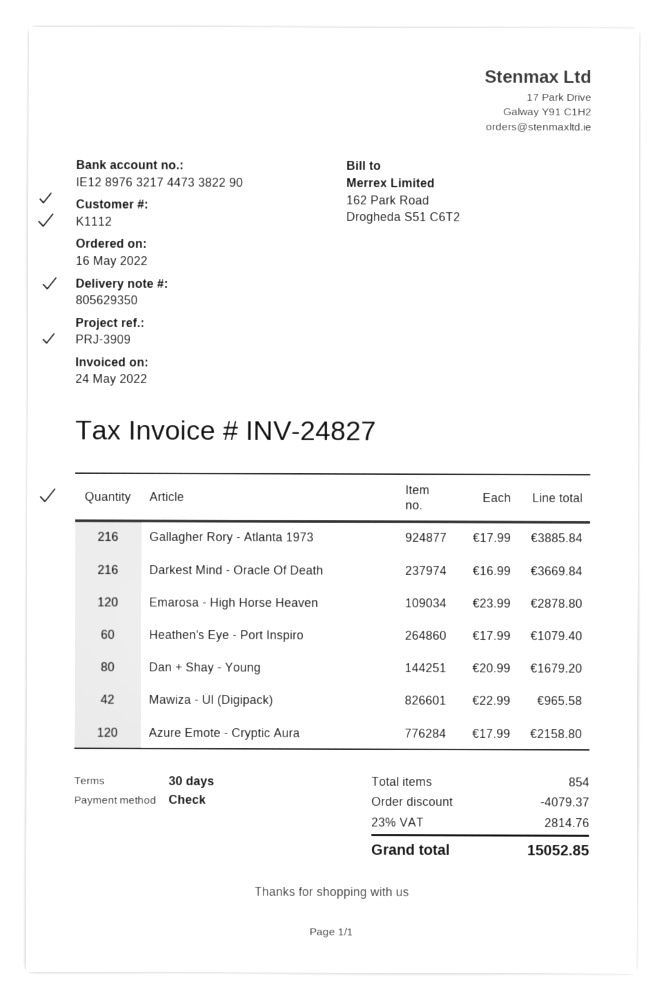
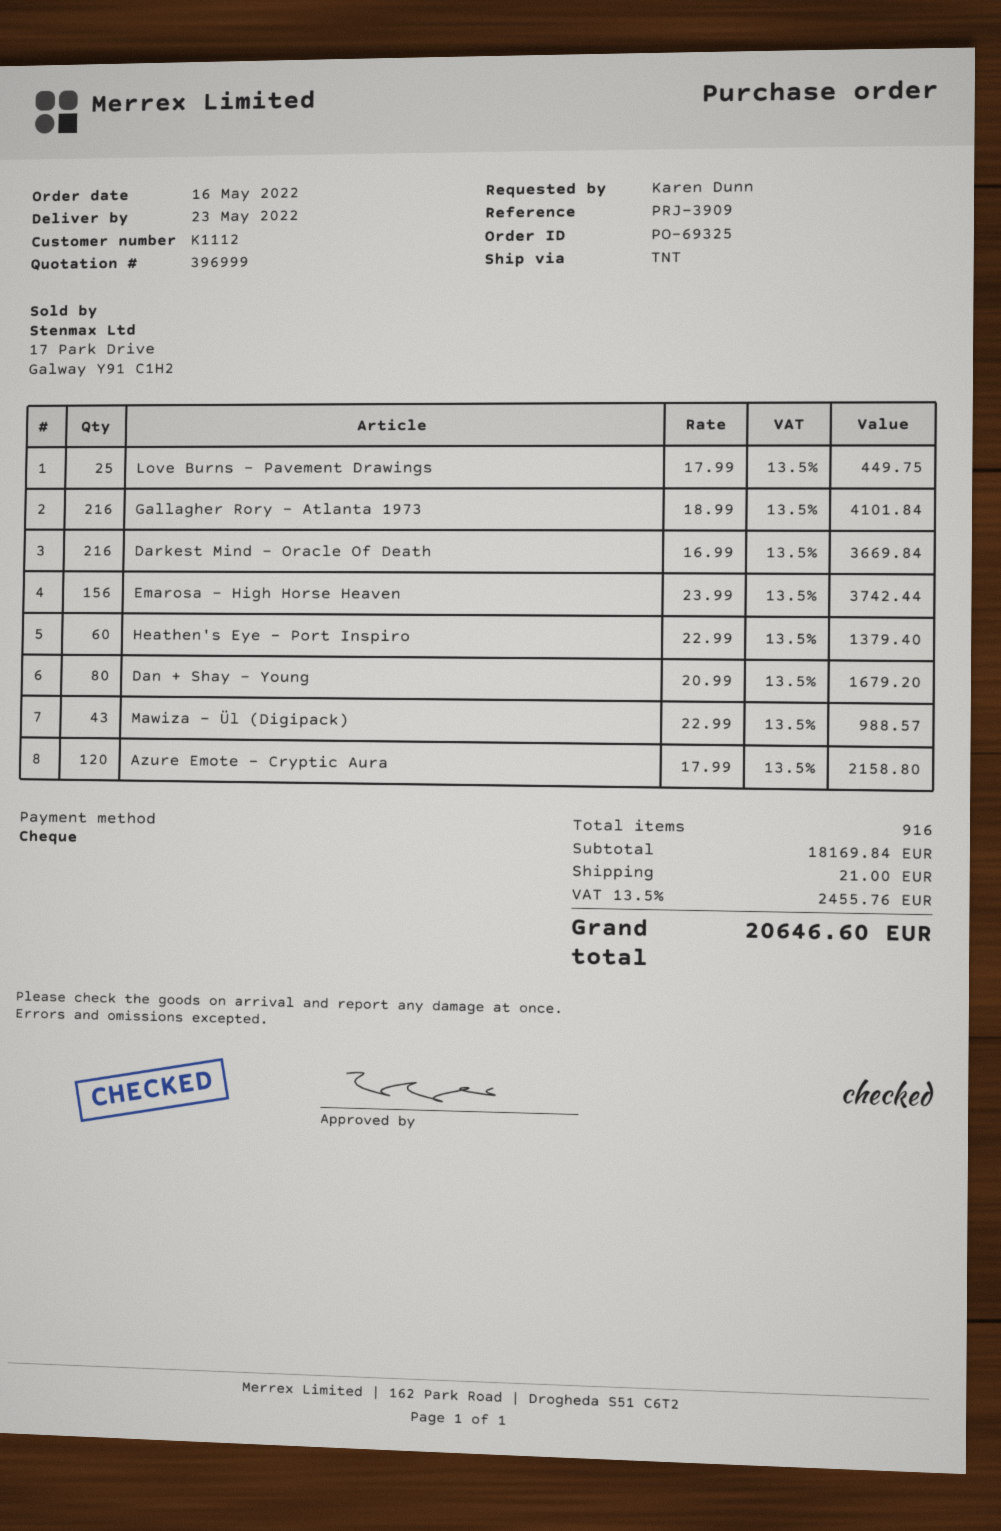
Gallagher Rory - Atlanta 1973: 216 x 17.99 = 3885.84 -> 216 x 18.99 = 4101.84
Emarosa - High Horse Heaven: 120 x 23.99 = 2878.80 -> 156 x 23.99 = 3742.44
Heathen's Eye - Port Inspiro: 60 x 17.99 = 1079.40 -> 60 x 22.99 = 1379.40
Mawiza - Ül (Digipack): 42 x 22.99 = 965.58 -> 43 x 22.99 = 988.57
Love Burns - Pavement Drawings: none -> 25 x 17.99 = 449.75
total quantity: 854 -> 916
discount: 4079.37 -> none
shipping: none -> 21.00
tax: 23% = 2814.76 -> 13.5% = 2455.76
total: 15052.85 -> 20646.60

